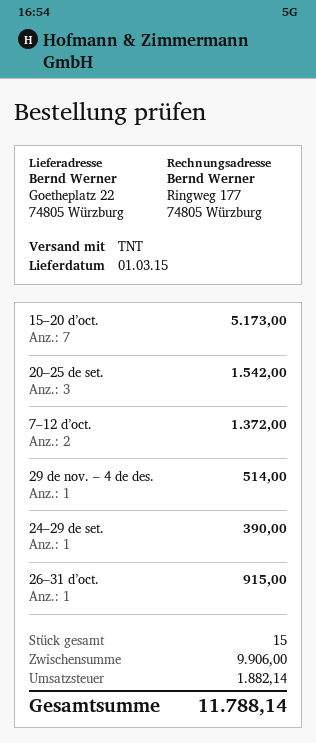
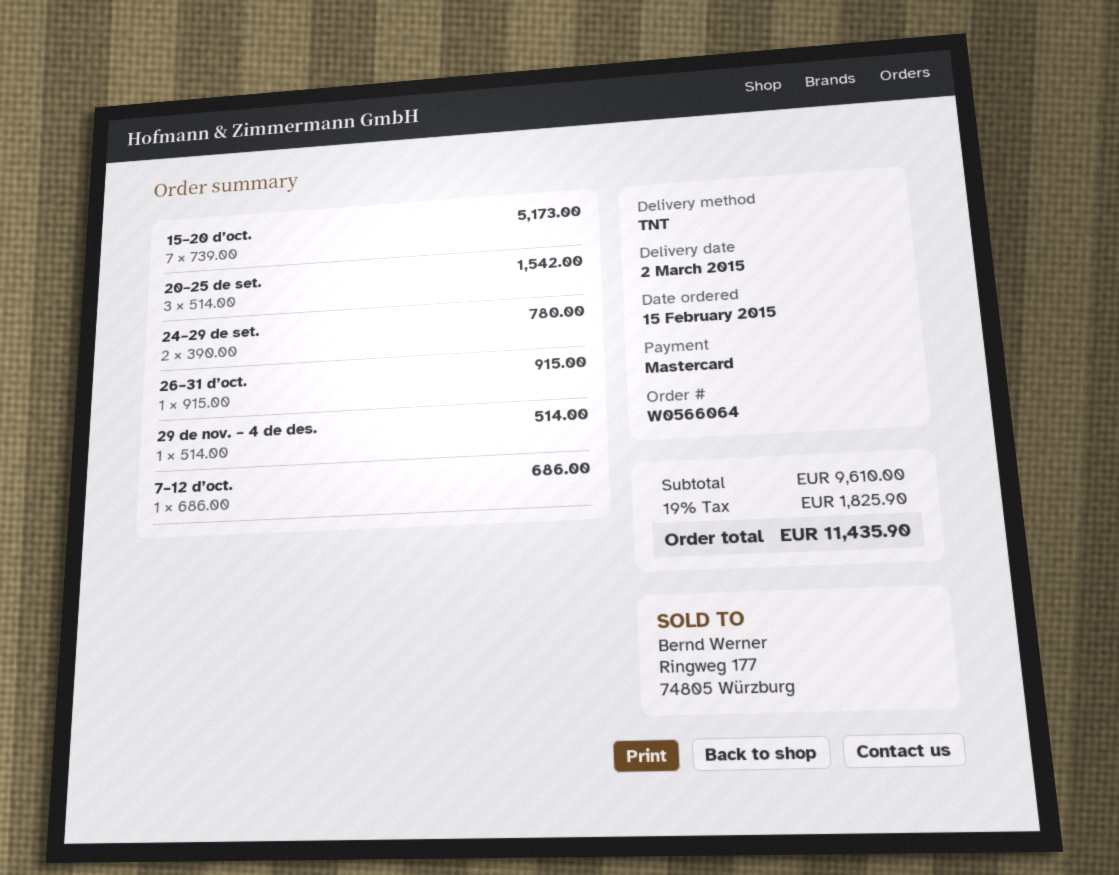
delivery date: 2015-03-01 -> 2015-03-02
7–12 d’oct.: 2 for 1372.00 -> 1 for 686.00
24–29 de set.: 1 for 390.00 -> 2 for 780.00
subtotal: 9906.00 -> 9610.00
tax: 1882.14 -> 1825.90
total: 11788.14 -> 11435.90

